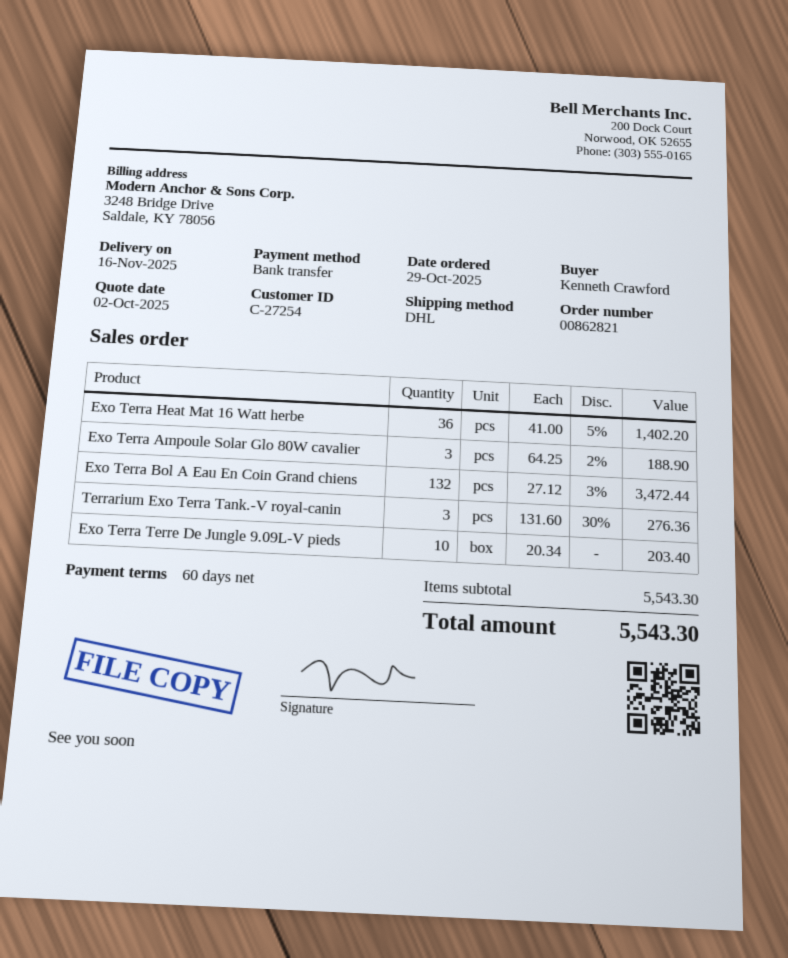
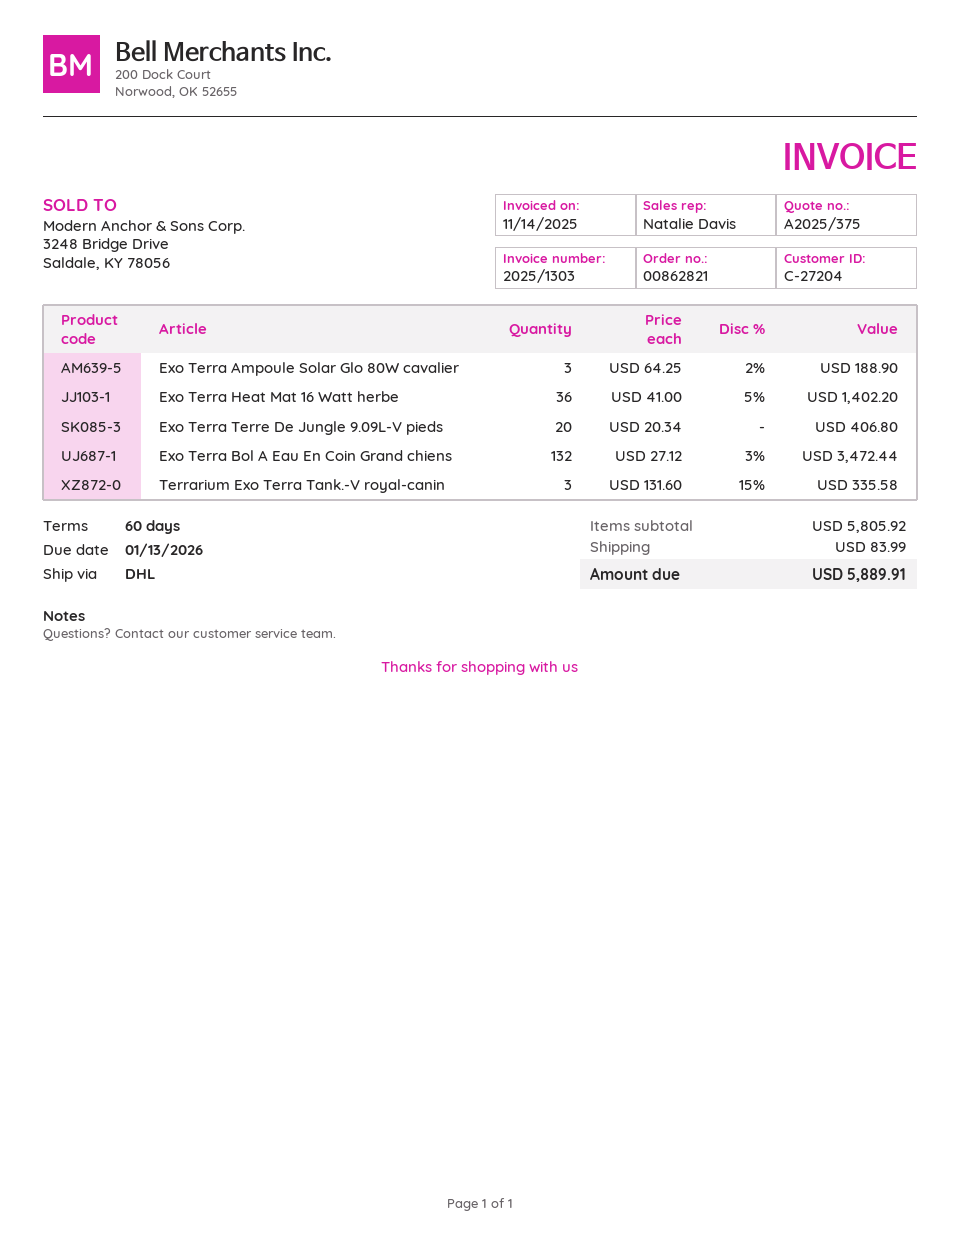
customer number: C-27254 -> C-27204
Terrarium Exo Terra Tank.-V royal-canin: 3 x 131.60 - 30% = 276.36 -> 3 x 131.60 - 15% = 335.58
Exo Terra Terre De Jungle 9.09L-V pieds: 10 x 20.34 = 203.40 -> 20 x 20.34 = 406.80
subtotal: 5543.30 -> 5805.92
shipping: none -> 83.99
total: 5543.30 -> 5889.91

